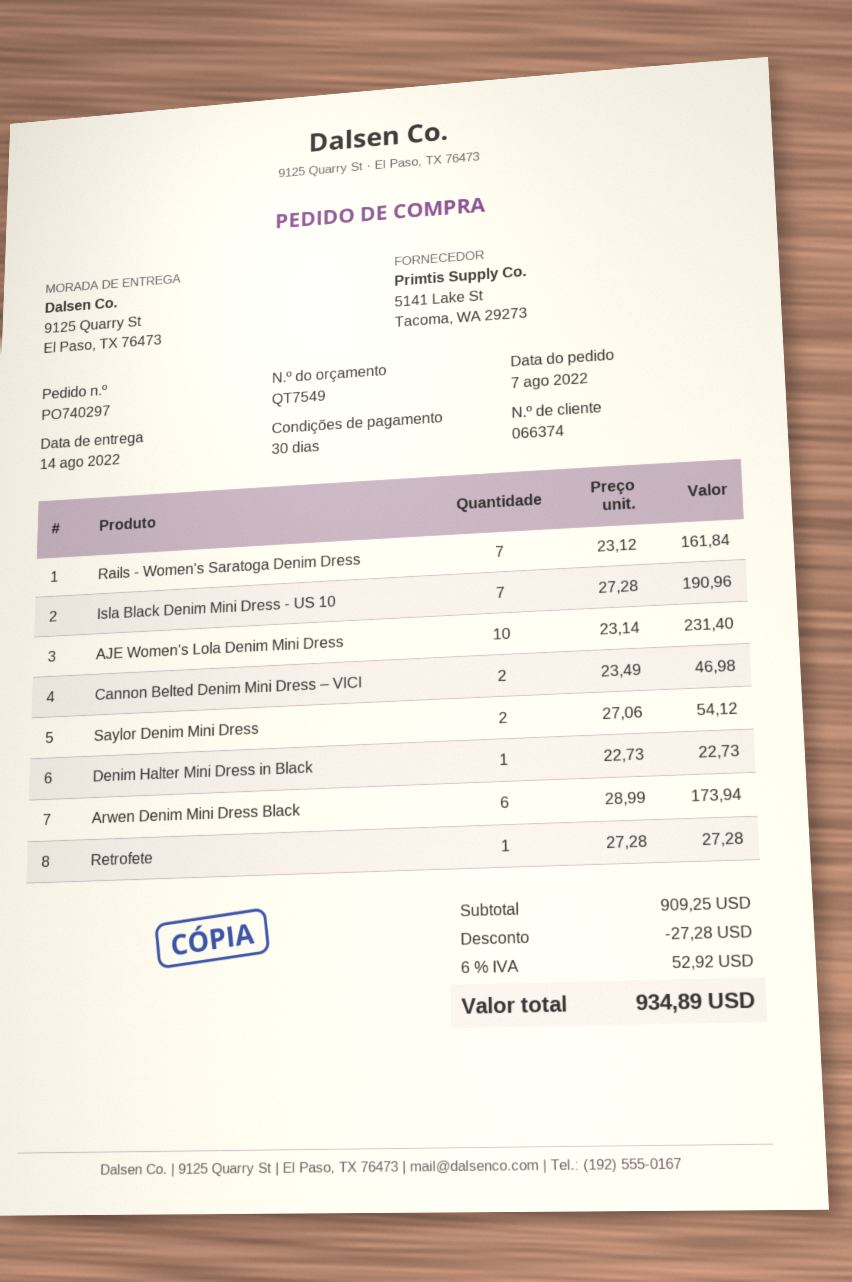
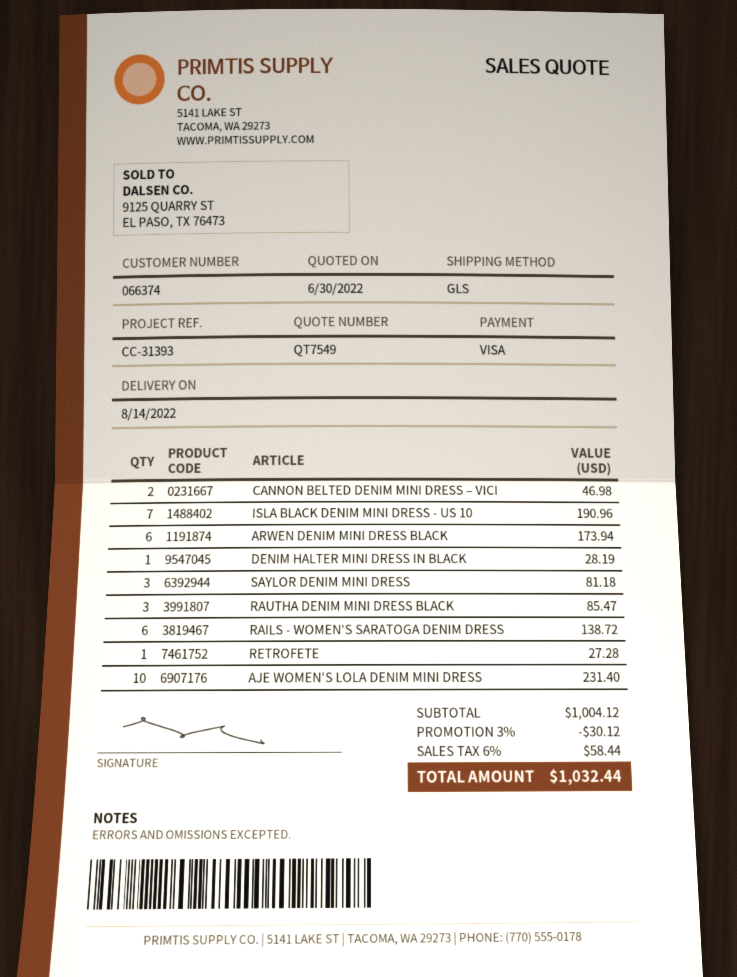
Rails - Women's Saratoga Denim Dress: 7 for 161.84 -> 6 for 138.72
Saylor Denim Mini Dress: 2 for 54.12 -> 3 for 81.18
Denim Halter Mini Dress in Black: 1 for 22.73 -> 1 for 28.19
RAUTHA DENIM MINI DRESS BLACK: none -> 3 for 85.47
subtotal: 909.25 -> 1004.12
discount: 27.28 -> 30.12
tax: 6% = 52.92 -> 6% = 58.44
total: 934.89 -> 1032.44

